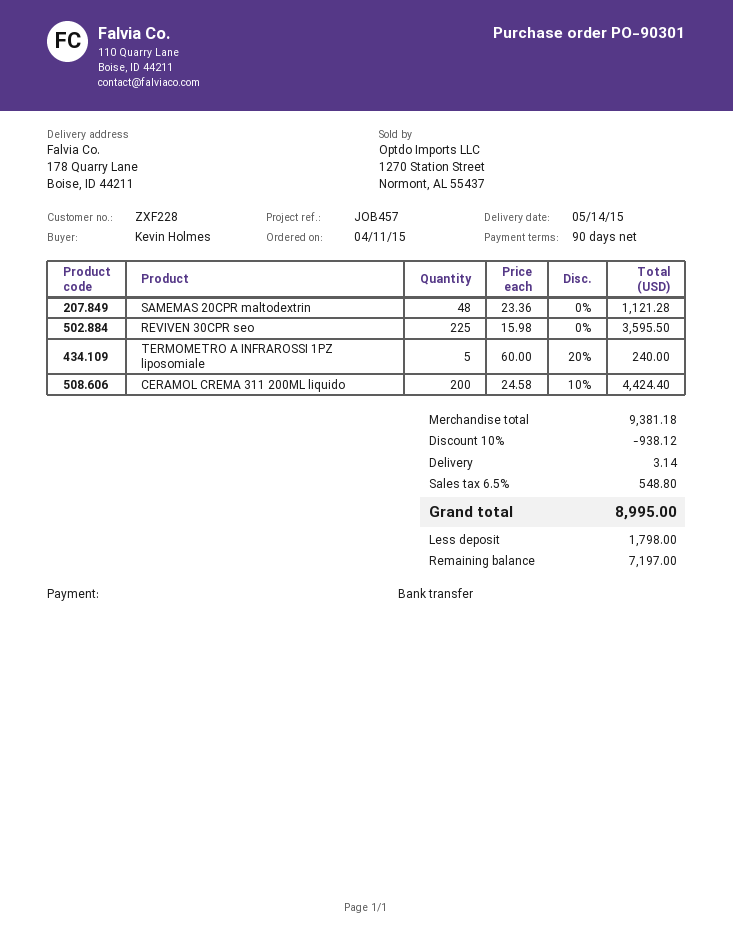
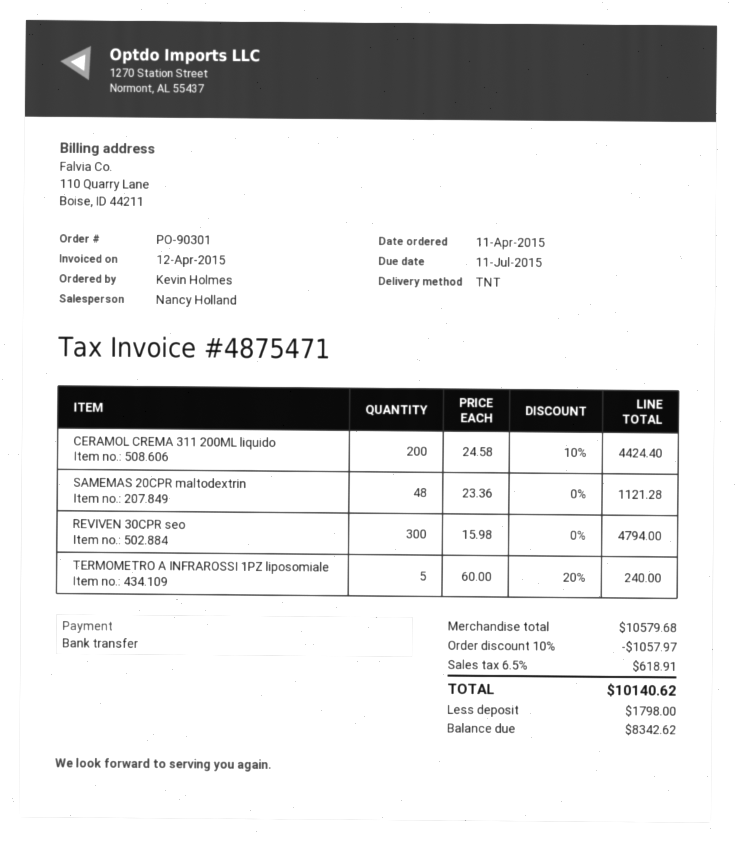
REVIVEN 30CPR seo: 225 x 15.98 = 3595.50 -> 300 x 15.98 = 4794.00
subtotal: 9381.18 -> 10579.68
discount: 10% = 938.12 -> 10% = 1057.97
shipping: 3.14 -> none
tax: 6.5% = 548.80 -> 6.5% = 618.91
total: 8995.00 -> 10140.62
balance: 7197.00 -> 8342.62

